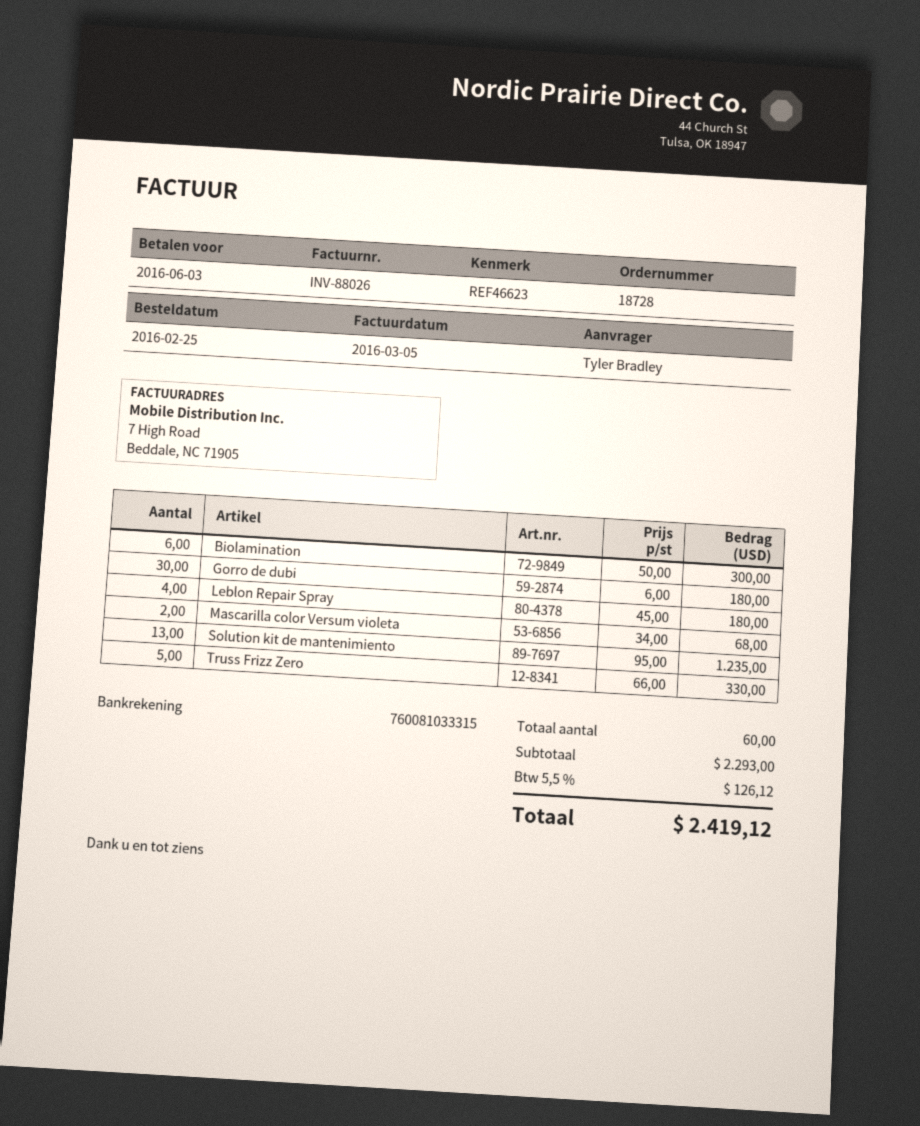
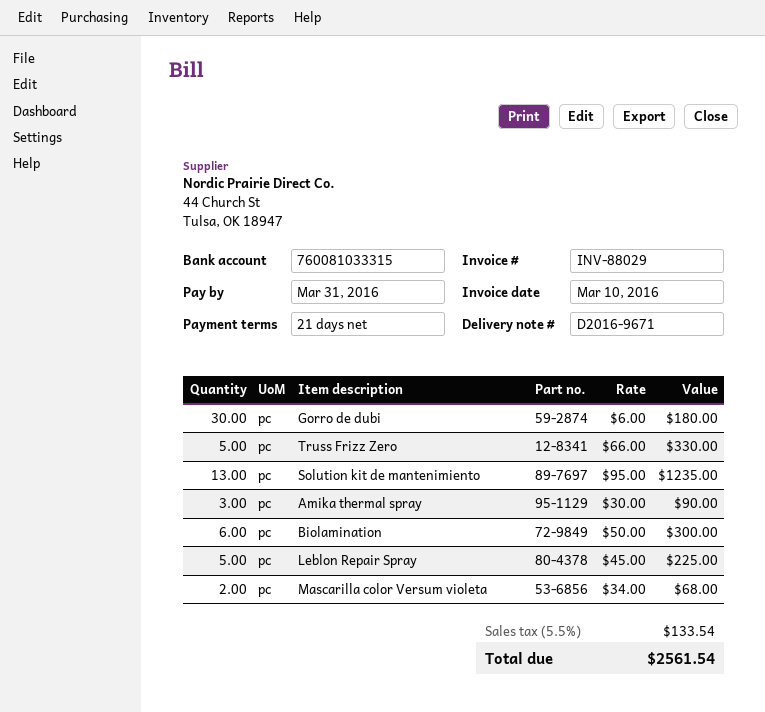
invoice number: INV-88026 -> INV-88029
invoice date: 2016-03-05 -> 2016-03-10
due date: 2016-06-03 -> 2016-03-31
Leblon Repair Spray: 4 x 45.00 = 180.00 -> 5 x 45.00 = 225.00
Amika thermal spray: none -> 3 x 30.00 = 90.00
tax: 5.5% = 126.12 -> 5.5% = 133.54
total: 2419.12 -> 2561.54

